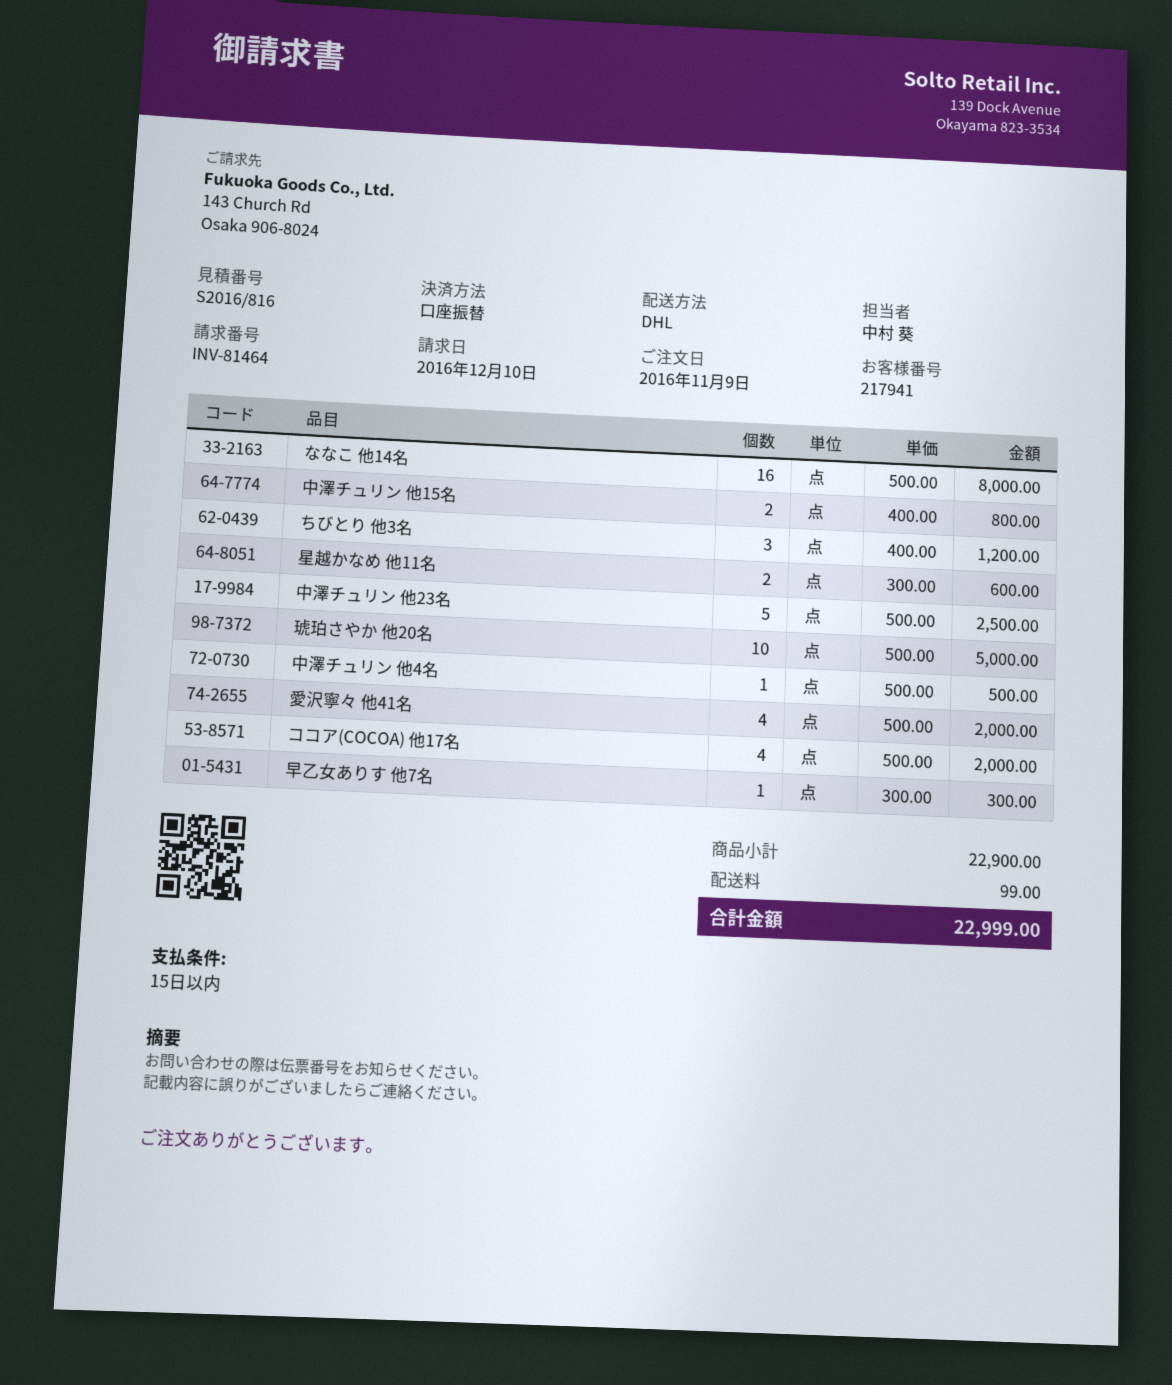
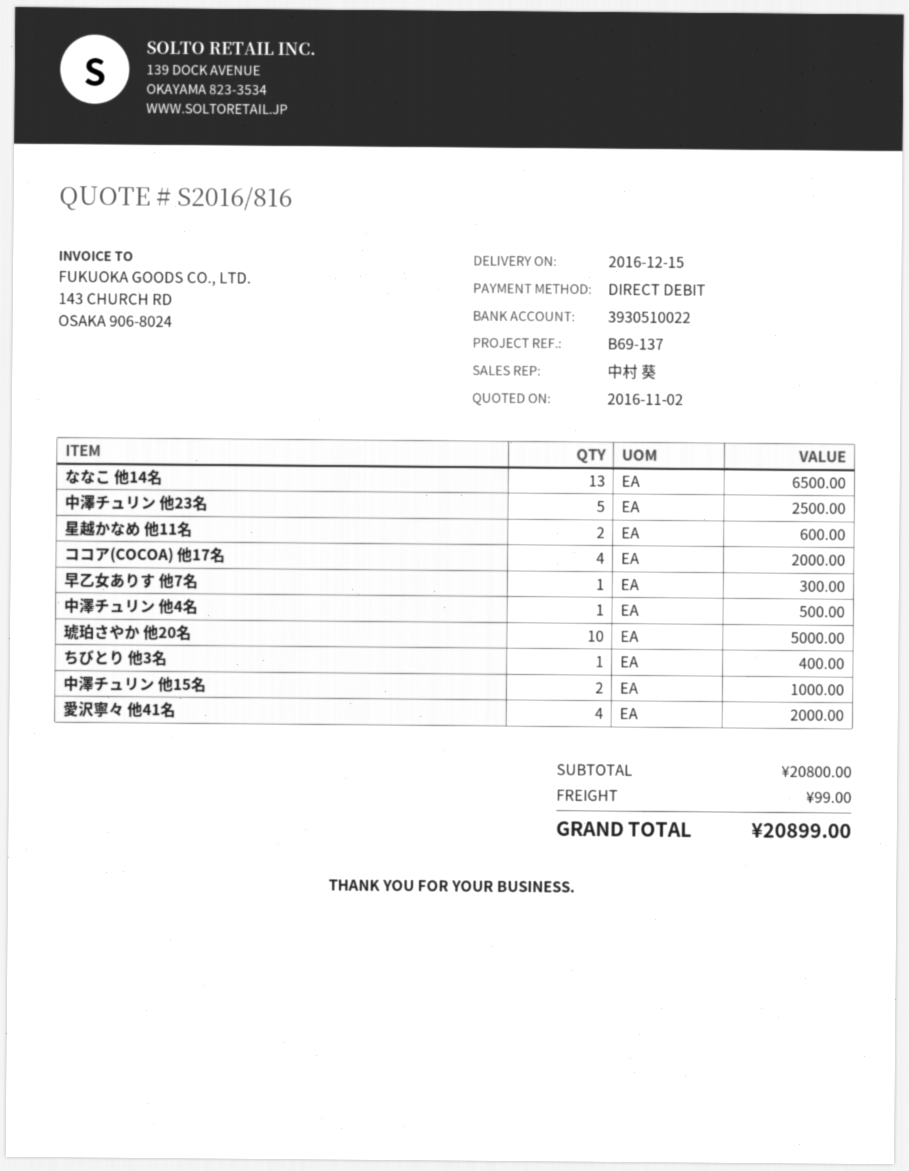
ななこ 他14名: 16 for 8000.00 -> 13 for 6500.00
中澤チュリン 他15名: 2 for 800.00 -> 2 for 1000.00
ちびとり 他3名: 3 for 1200.00 -> 1 for 400.00
subtotal: 22900.00 -> 20800.00
total: 22999.00 -> 20899.00

